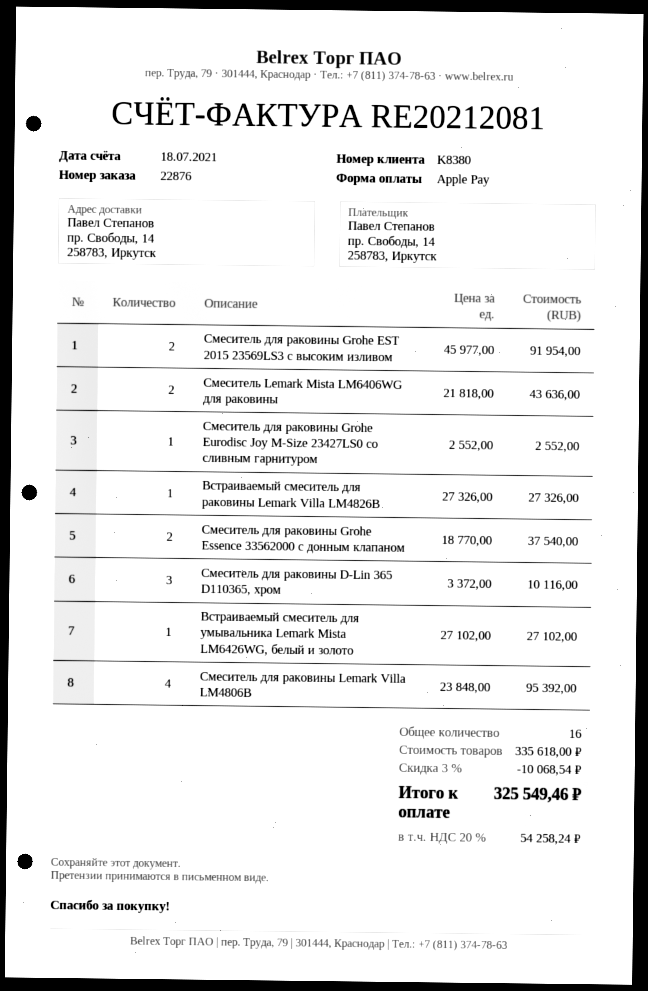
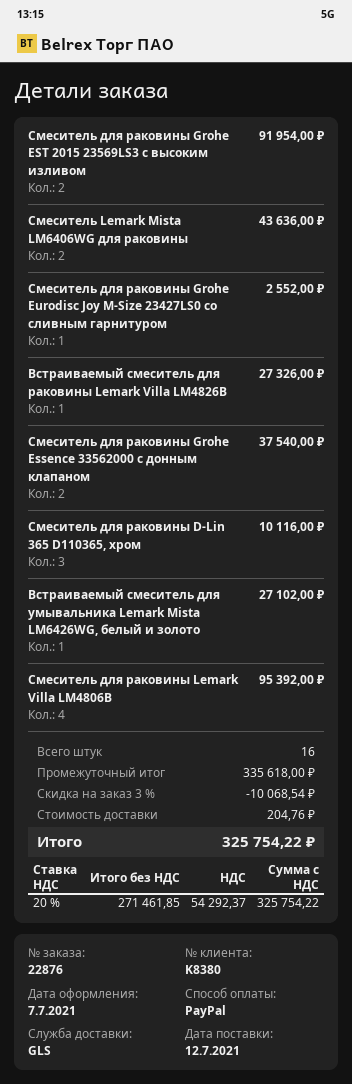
payment method: Apple Pay -> PayPal
shipping: none -> 204.76
tax: 20% = 54258.24 -> 20% = 54292.37
total: 325549.46 -> 325754.22

